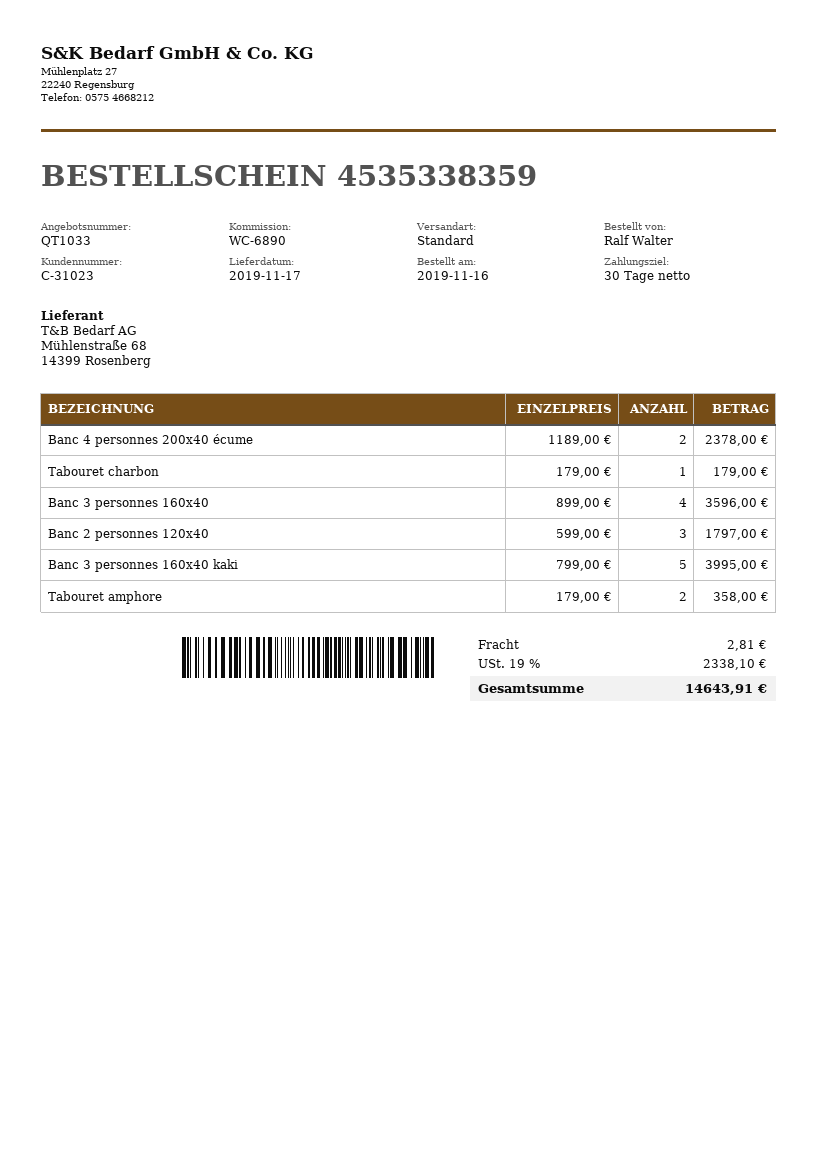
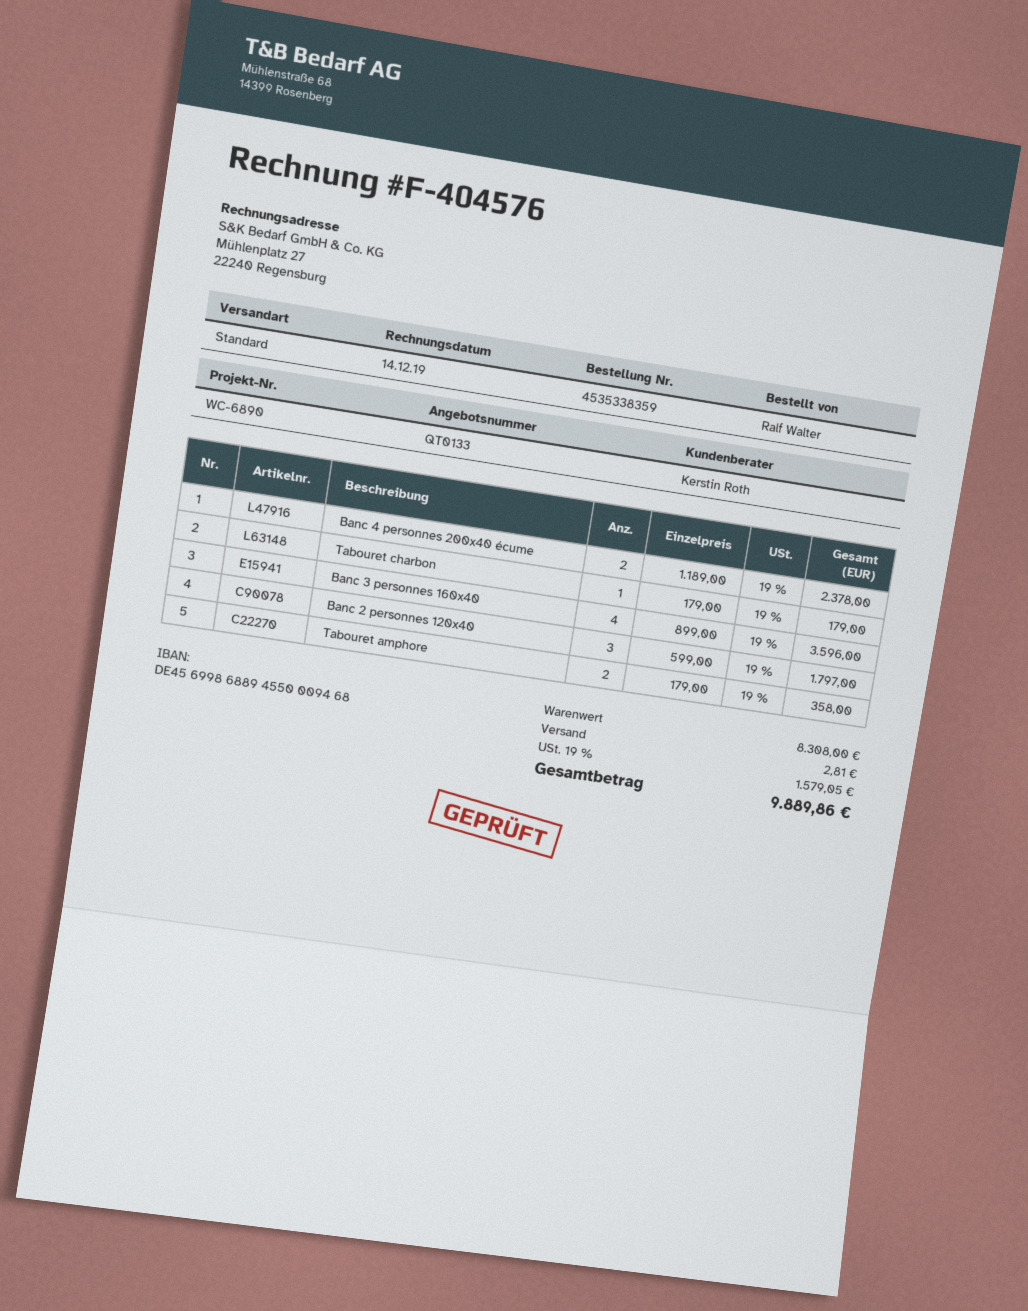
quote number: QT1033 -> QT0133
Banc 3 personnes 160x40 kaki: 5 x 799.00 = 3995.00 -> none
tax: 19% = 2338.10 -> 19% = 1579.05
total: 14643.91 -> 9889.86

